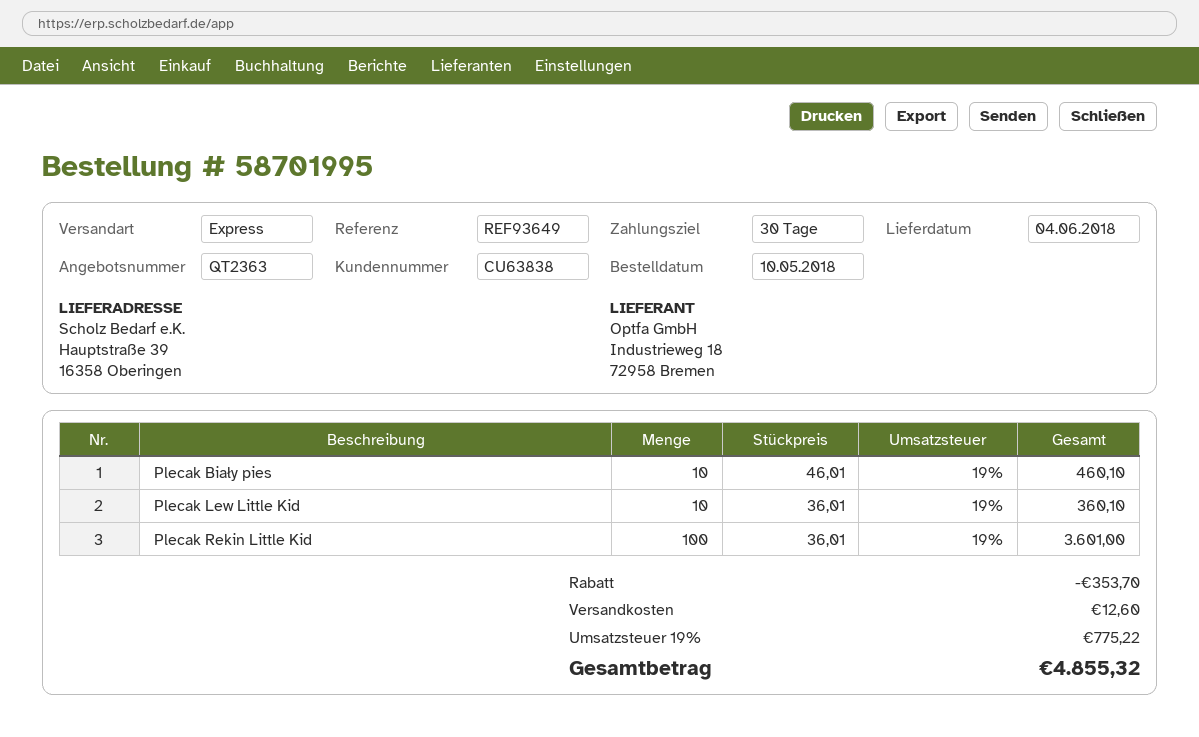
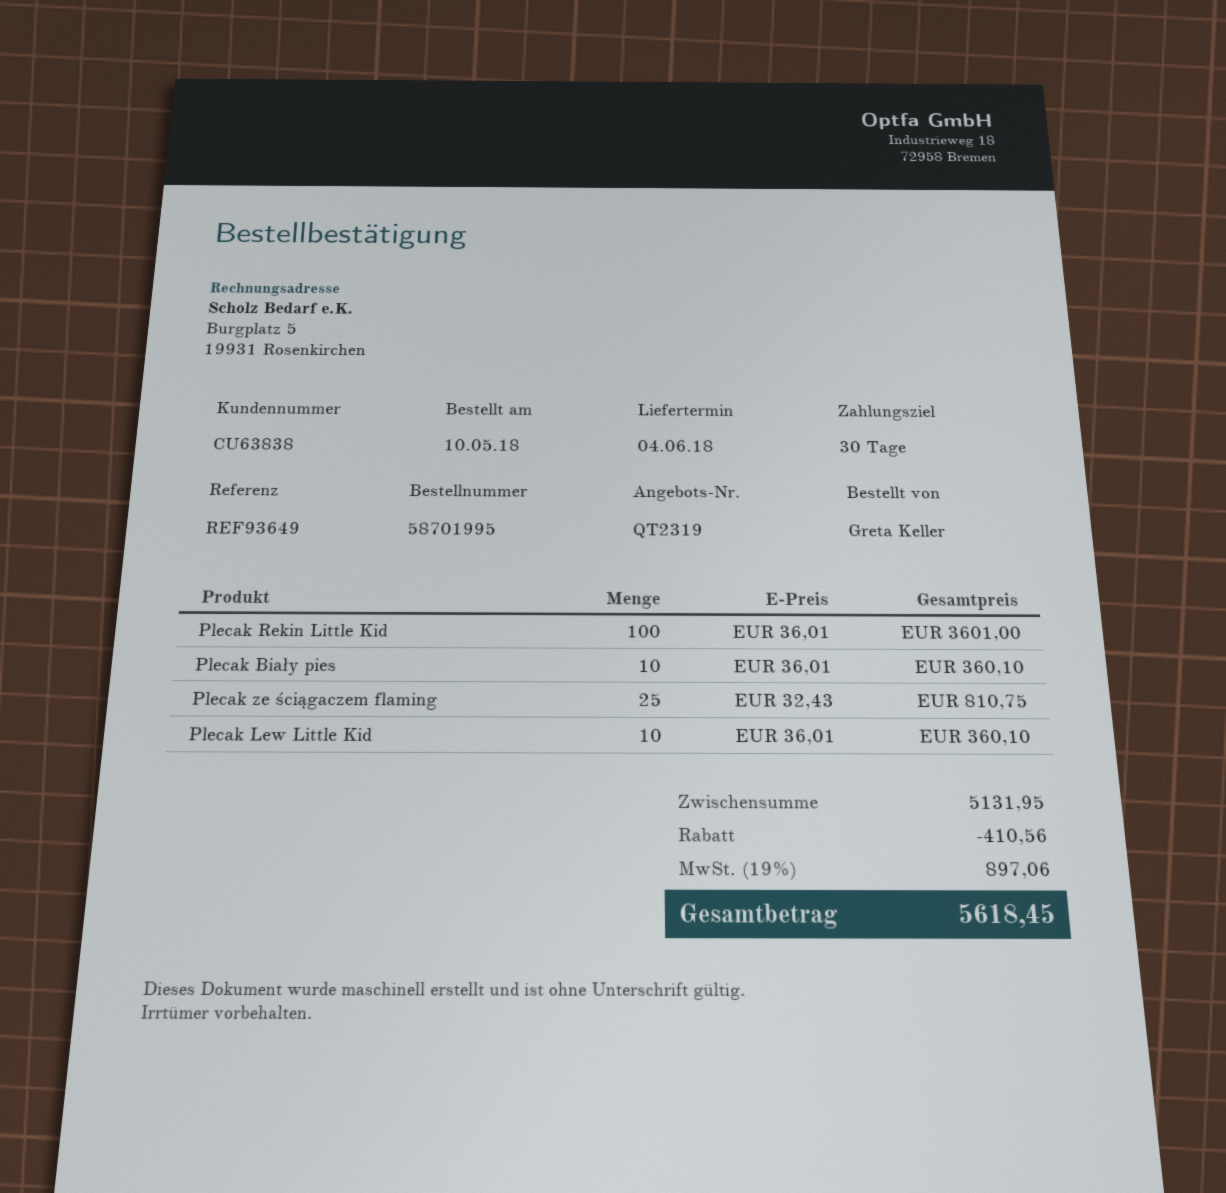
quote number: QT2363 -> QT2319
Plecak Biały pies: 10 x 46.01 = 460.10 -> 10 x 36.01 = 360.10
Plecak ze ściągaczem flaming: none -> 25 x 32.43 = 810.75
discount: 353.70 -> 410.56
shipping: 12.60 -> none
tax: 19% = 775.22 -> 19% = 897.06
total: 4855.32 -> 5618.45

